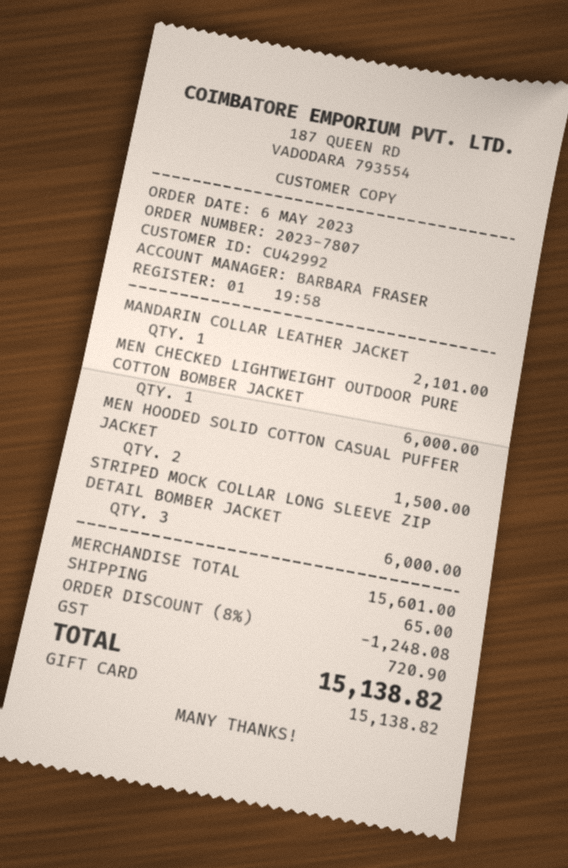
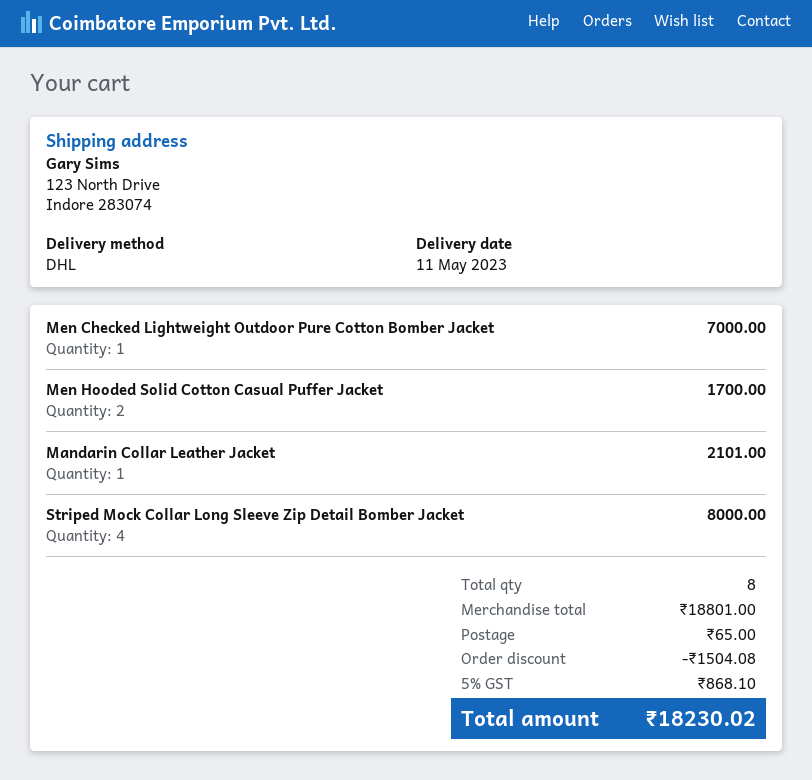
MEN CHECKED LIGHTWEIGHT OUTDOOR PURE COTTON BOMBER JACKET: 1 for 6000.00 -> 1 for 7000.00
MEN HOODED SOLID COTTON CASUAL PUFFER JACKET: 2 for 1500.00 -> 2 for 1700.00
STRIPED MOCK COLLAR LONG SLEEVE ZIP DETAIL BOMBER JACKET: 3 for 6000.00 -> 4 for 8000.00
subtotal: 15601.00 -> 18801.00
discount: 1248.08 -> 1504.08
tax: 720.90 -> 868.10
total: 15138.82 -> 18230.02

